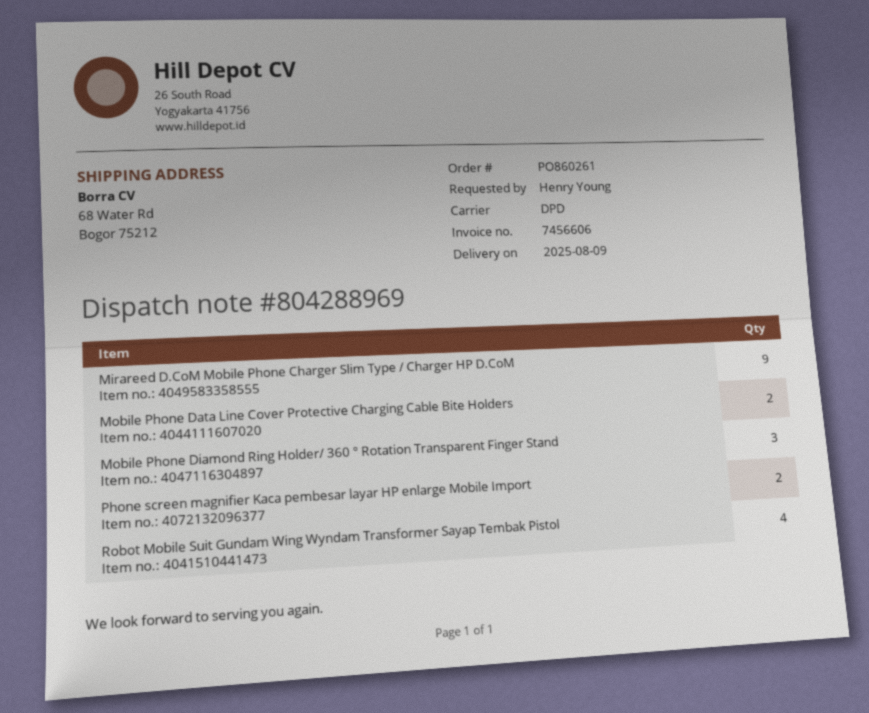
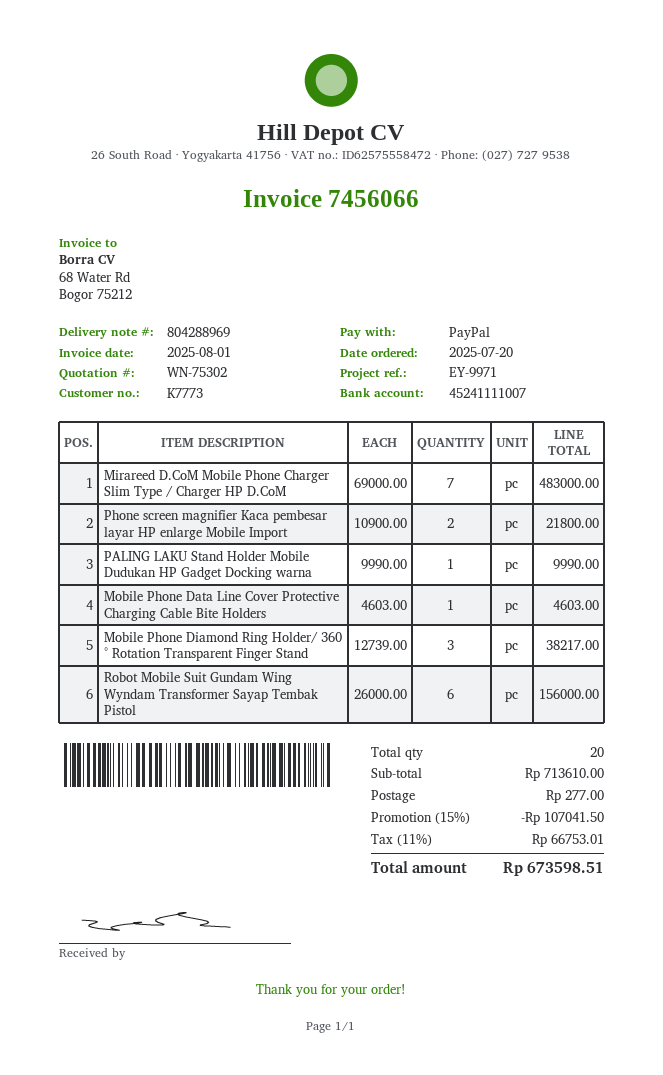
invoice number: 7456606 -> 7456066
Mirareed D.CoM Mobile Phone Charger Slim Type / Charger HP D.CoM: 9 -> 7
Mobile Phone Data Line Cover Protective Charging Cable Bite Holders: 2 -> 1
Robot Mobile Suit Gundam Wing Wyndam Transformer Sayap Tembak Pistol: 4 -> 6
PALING LAKU Stand Holder Mobile Dudukan HP Gadget Docking warna: none -> 1

